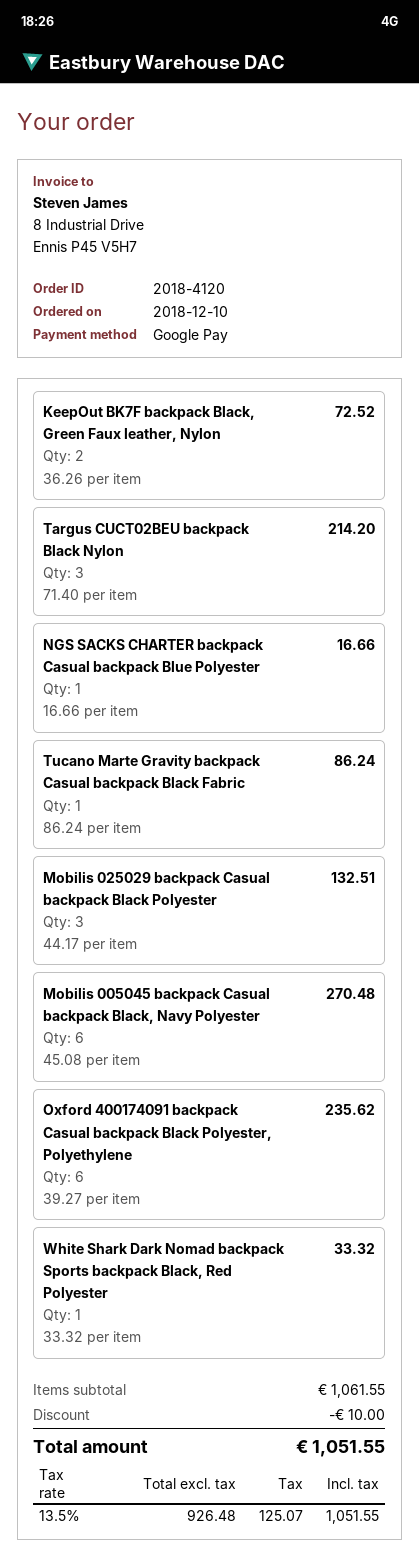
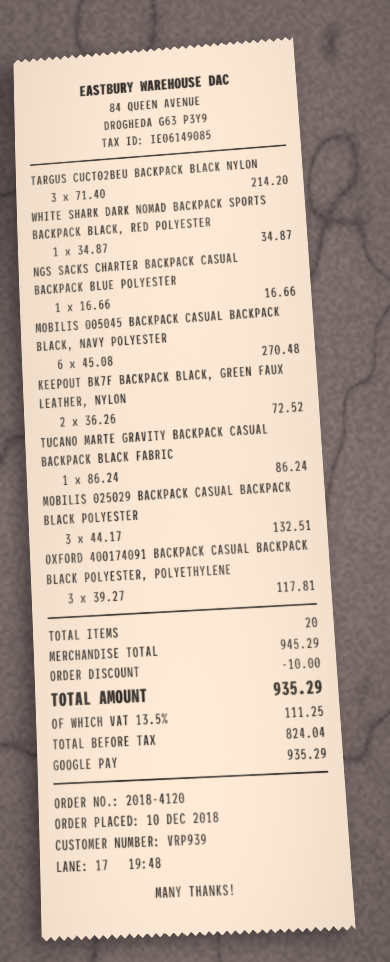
Oxford 400174091 backpack Casual backpack Black Polyester, Polyethylene: 6 x 39.27 = 235.62 -> 3 x 39.27 = 117.81
White Shark Dark Nomad backpack Sports backpack Black, Red Polyester: 1 x 33.32 = 33.32 -> 1 x 34.87 = 34.87
subtotal: 1061.55 -> 945.29
net: 926.48 -> 824.04
tax: 13.5% = 125.07 -> 13.5% = 111.25
total: 1051.55 -> 935.29

